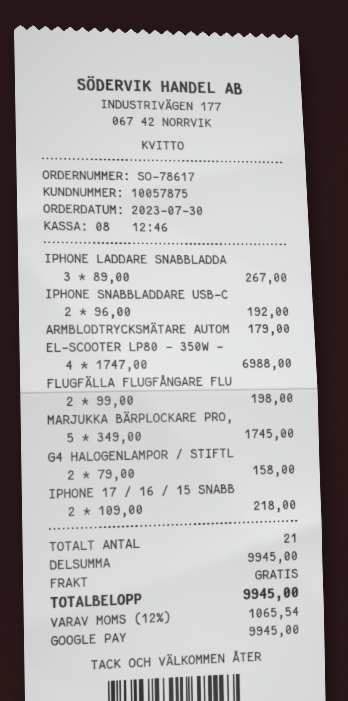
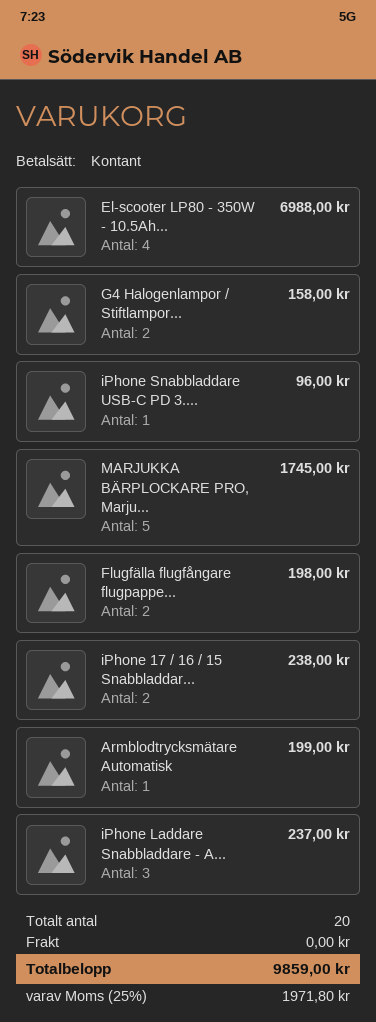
payment method: Google Pay -> cash
IPHONE LADDARE SNABBLADDA: 3 for 267.00 -> 3 for 237.00
IPHONE SNABBLADDARE USB-C: 2 for 192.00 -> 1 for 96.00
ARMBLODTRYCKSMÄTARE AUTOM: 1 for 179.00 -> 1 for 199.00
IPHONE 17 / 16 / 15 SNABB: 2 for 218.00 -> 2 for 238.00
total quantity: 21 -> 20
tax: 12% = 1065.54 -> 25% = 1971.80
total: 9945.00 -> 9859.00

